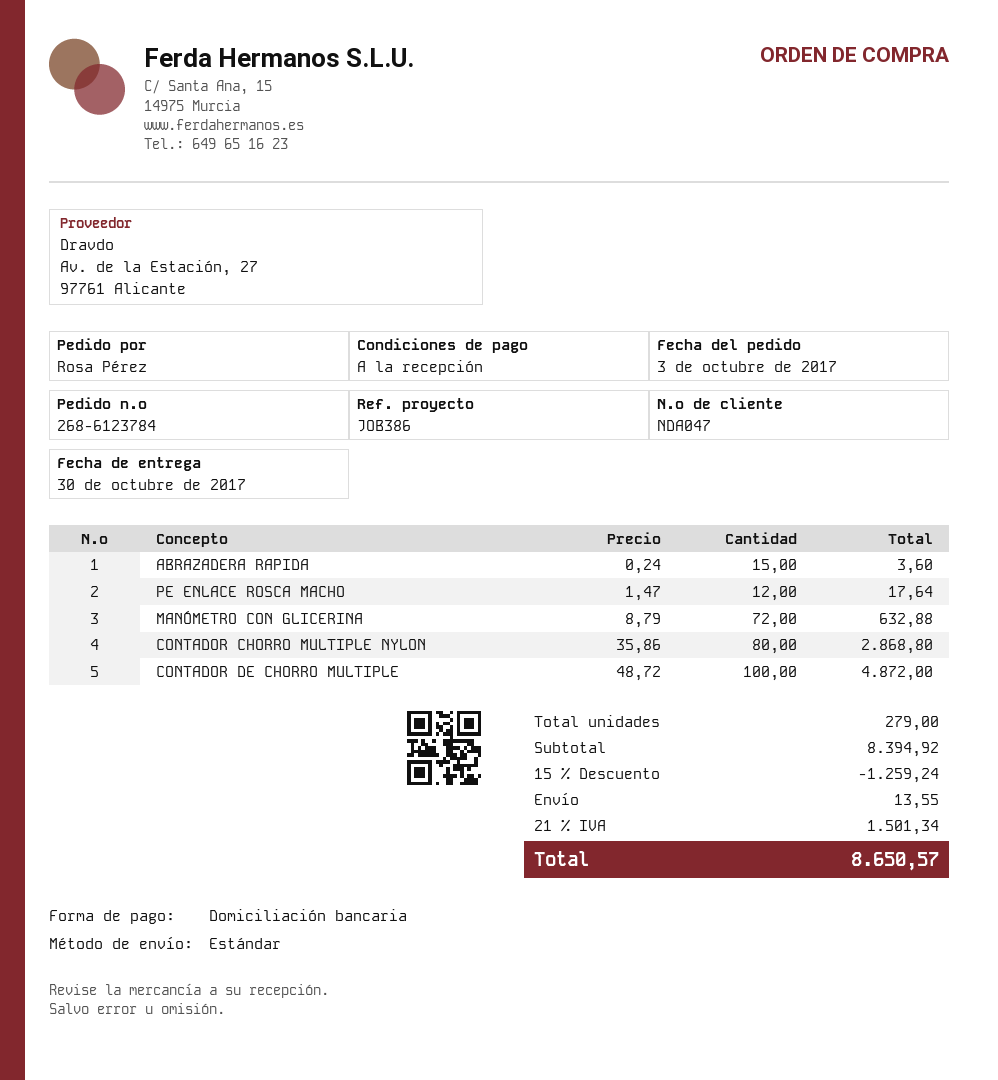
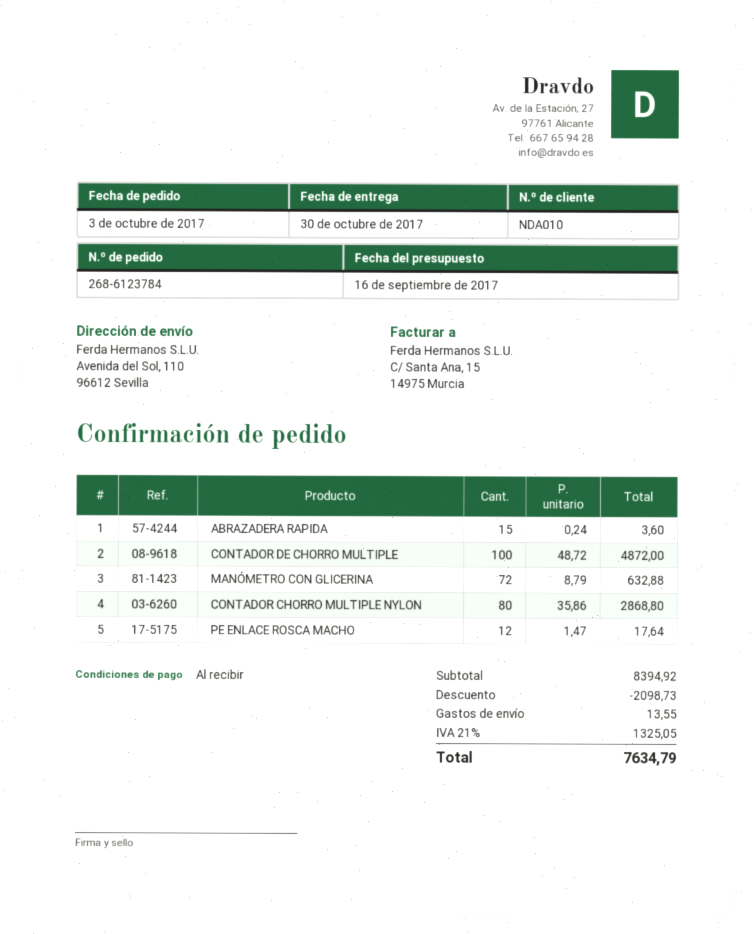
customer number: NDA047 -> NDA010
discount: 1259.24 -> 2098.73
tax: 21% = 1501.34 -> 21% = 1325.05
total: 8650.57 -> 7634.79

